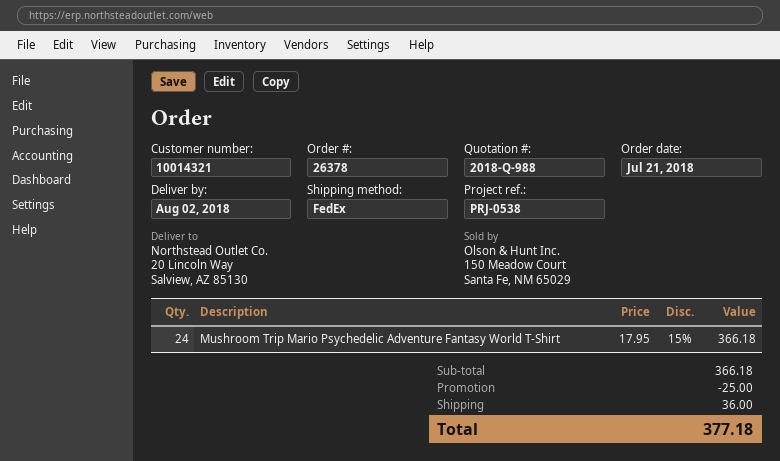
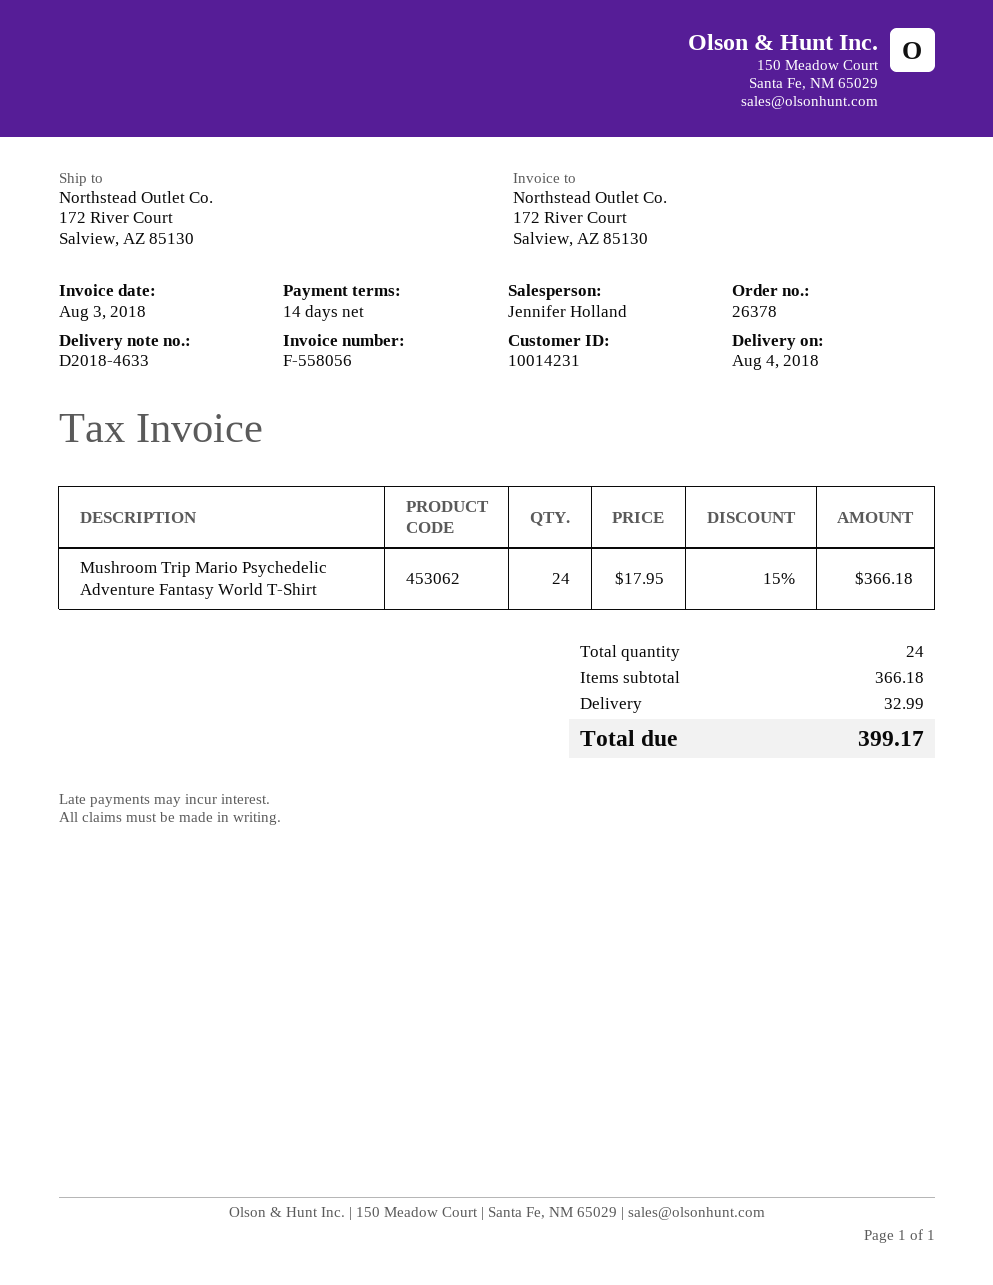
delivery date: 2018-08-02 -> 2018-08-04
customer number: 10014321 -> 10014231
ship to: 20 Lincoln Way, Salview, AZ 85130 -> 172 River Court, Salview, AZ 85130
discount: 25.00 -> none
shipping: 36.00 -> 32.99
total: 377.18 -> 399.17

